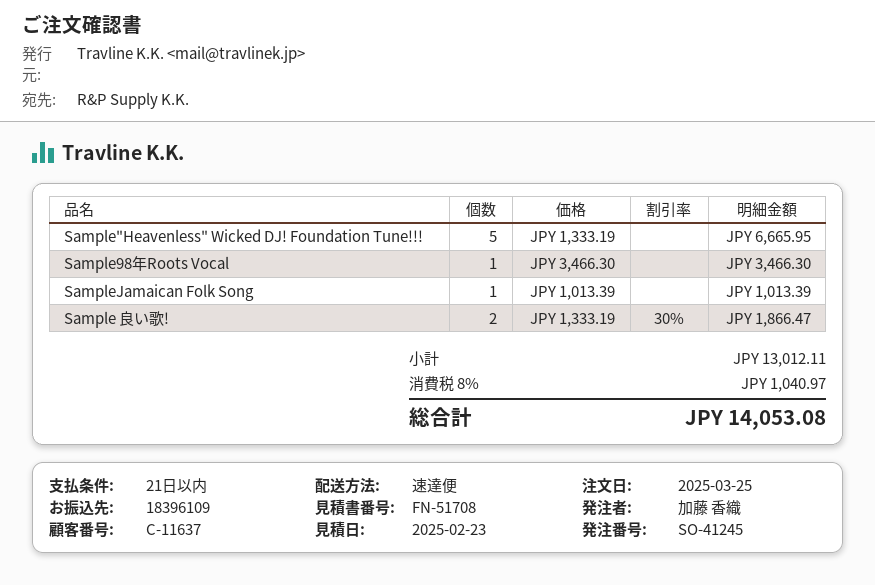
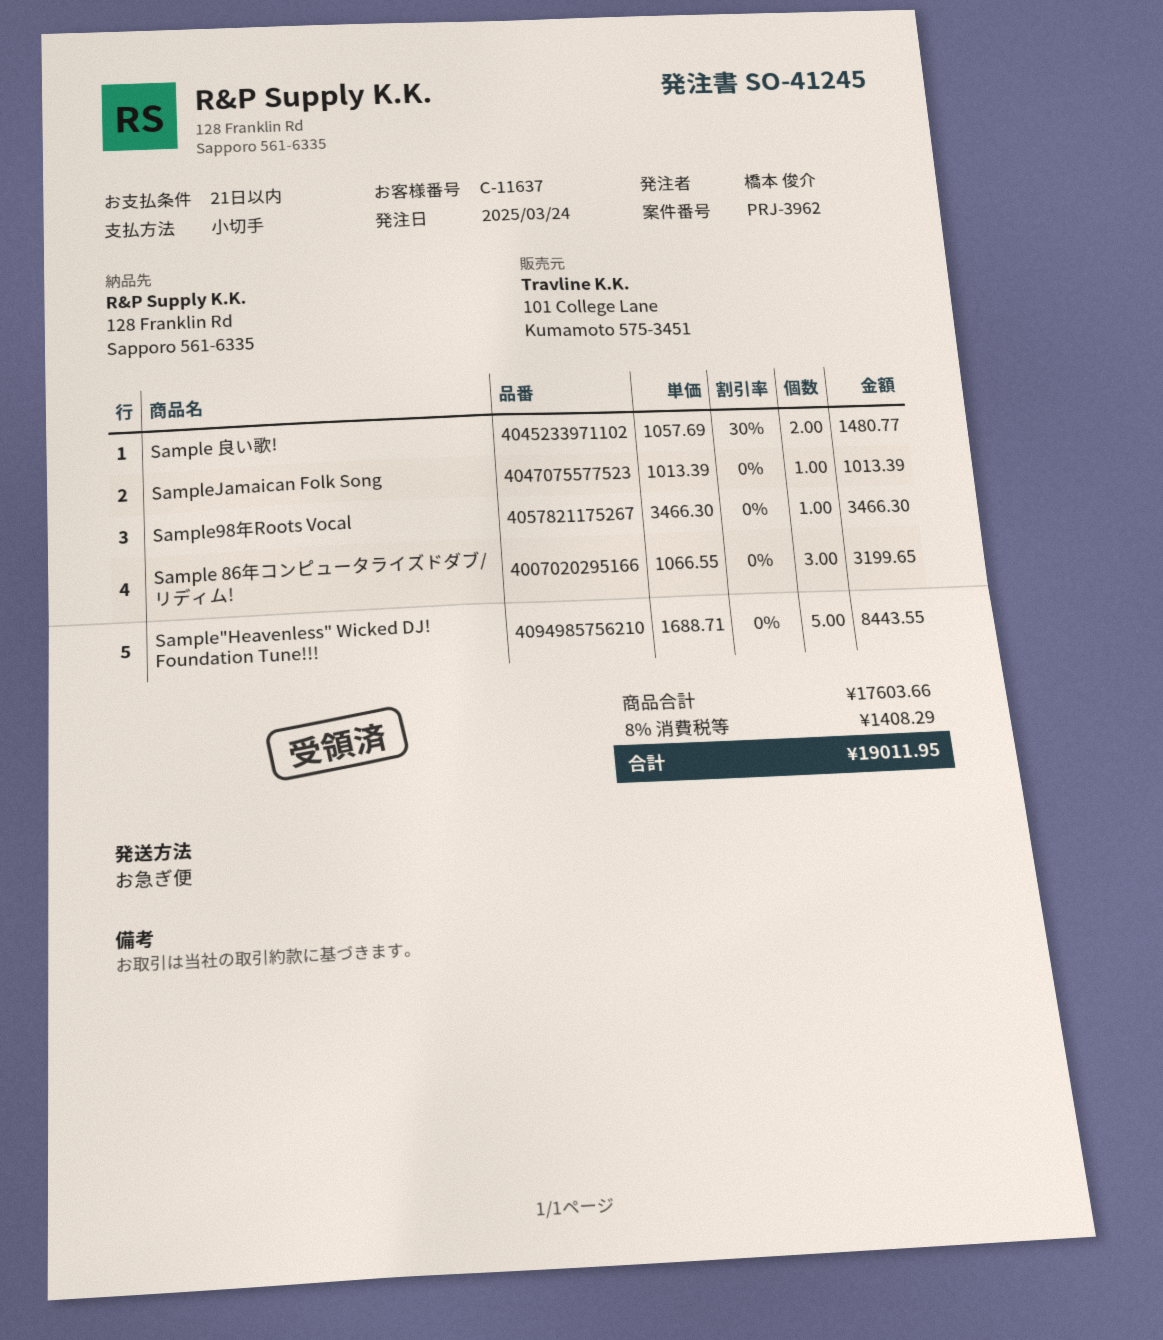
order date: 2025-03-25 -> 2025-03-24
ordered by: 加藤 香織 -> 橋本 俊介
Sample"Heavenless" Wicked DJ! Foundation Tune!!!: 5 x 1333.19 = 6665.95 -> 5 x 1688.71 = 8443.55
Sample 良い歌!: 2 x 1333.19 - 30% = 1866.47 -> 2 x 1057.69 - 30% = 1480.77
Sample 86年コンピュータライズドダブ/リディム!: none -> 3 x 1066.55 = 3199.65
subtotal: 13012.11 -> 17603.66
tax: 8% = 1040.97 -> 8% = 1408.29
total: 14053.08 -> 19011.95

